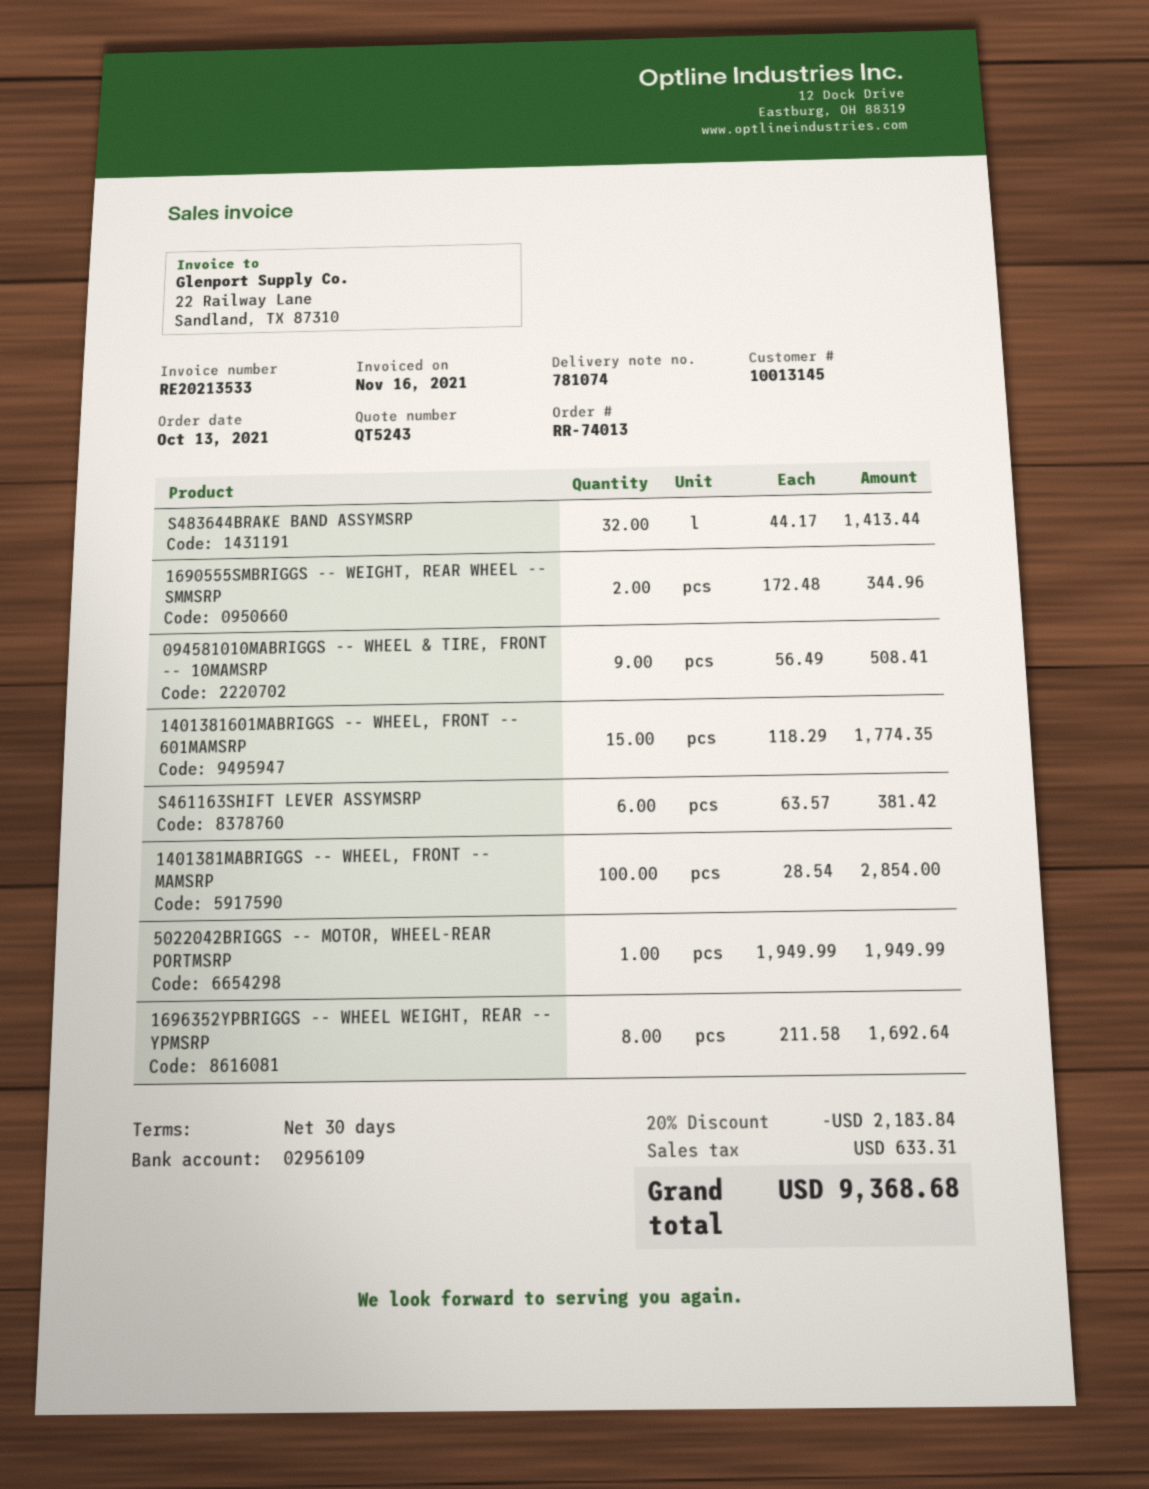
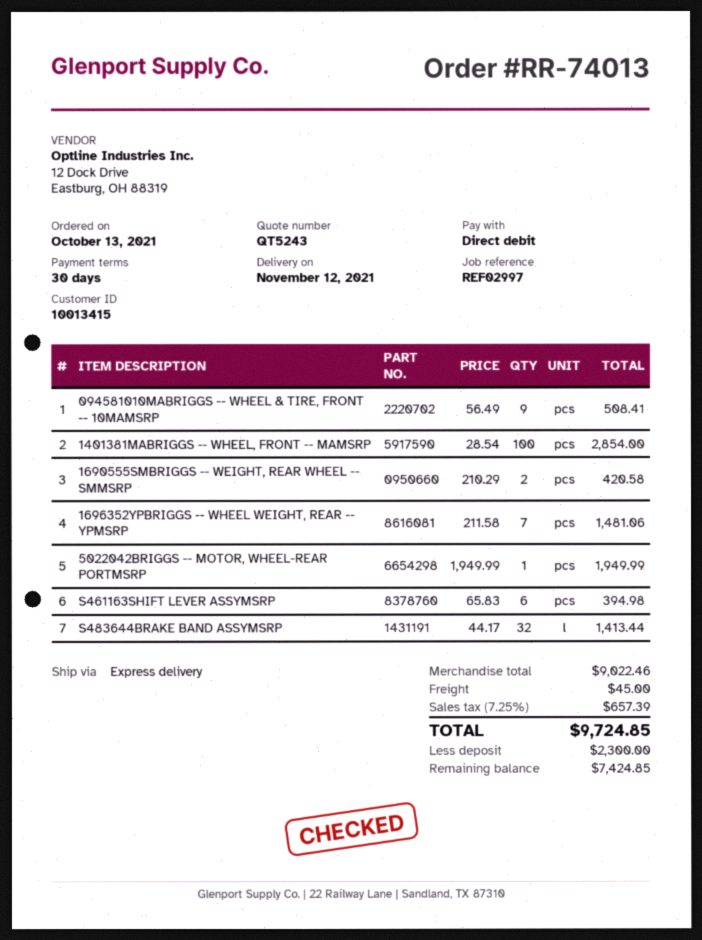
customer number: 10013145 -> 10013415
1690555SMBRIGGS -- WEIGHT, REAR WHEEL -- SMMSRP: 2 x 172.48 = 344.96 -> 2 x 210.29 = 420.58
1401381601MABRIGGS -- WHEEL, FRONT -- 601MAMSRP: 15 x 118.29 = 1774.35 -> none
S461163SHIFT LEVER ASSYMSRP: 6 x 63.57 = 381.42 -> 6 x 65.83 = 394.98
1696352YPBRIGGS -- WHEEL WEIGHT, REAR -- YPMSRP: 8 x 211.58 = 1692.64 -> 7 x 211.58 = 1481.06
discount: 20% = 2183.84 -> none
shipping: none -> 45.00
tax: 633.31 -> 657.39
total: 9368.68 -> 9724.85

